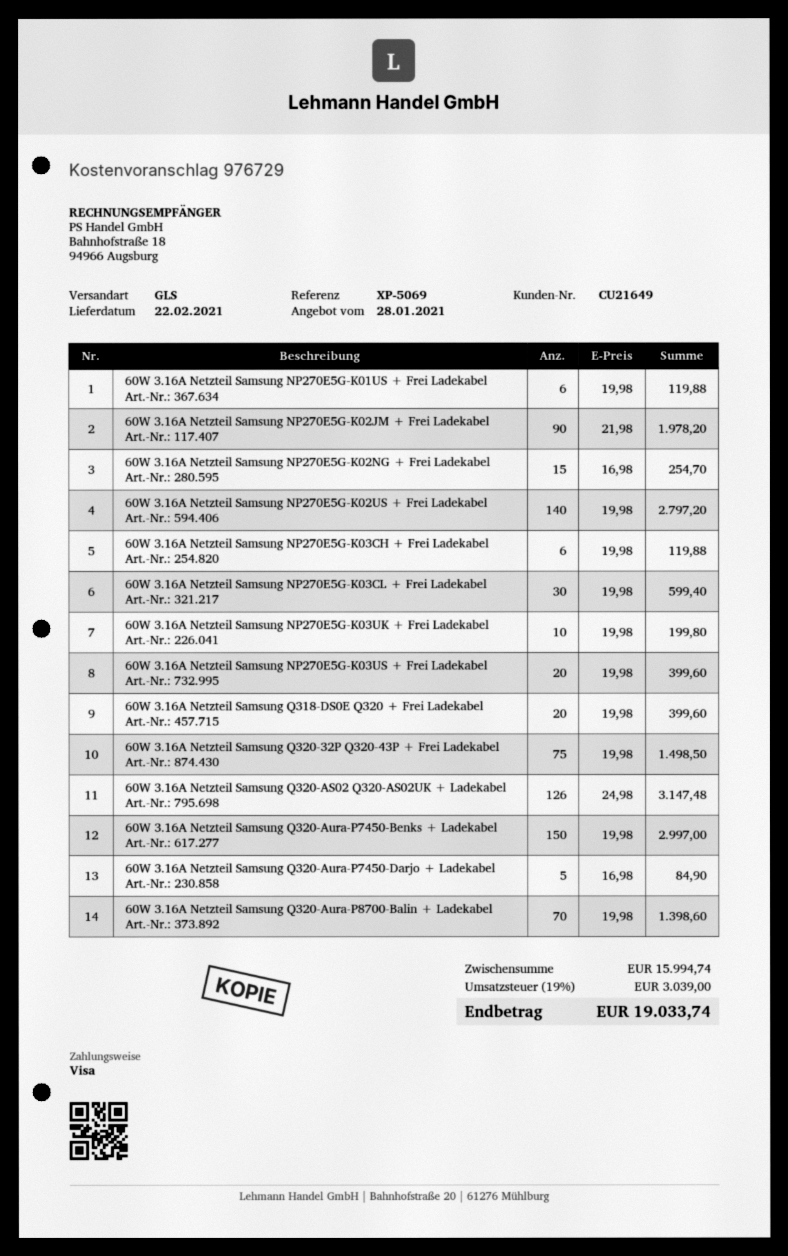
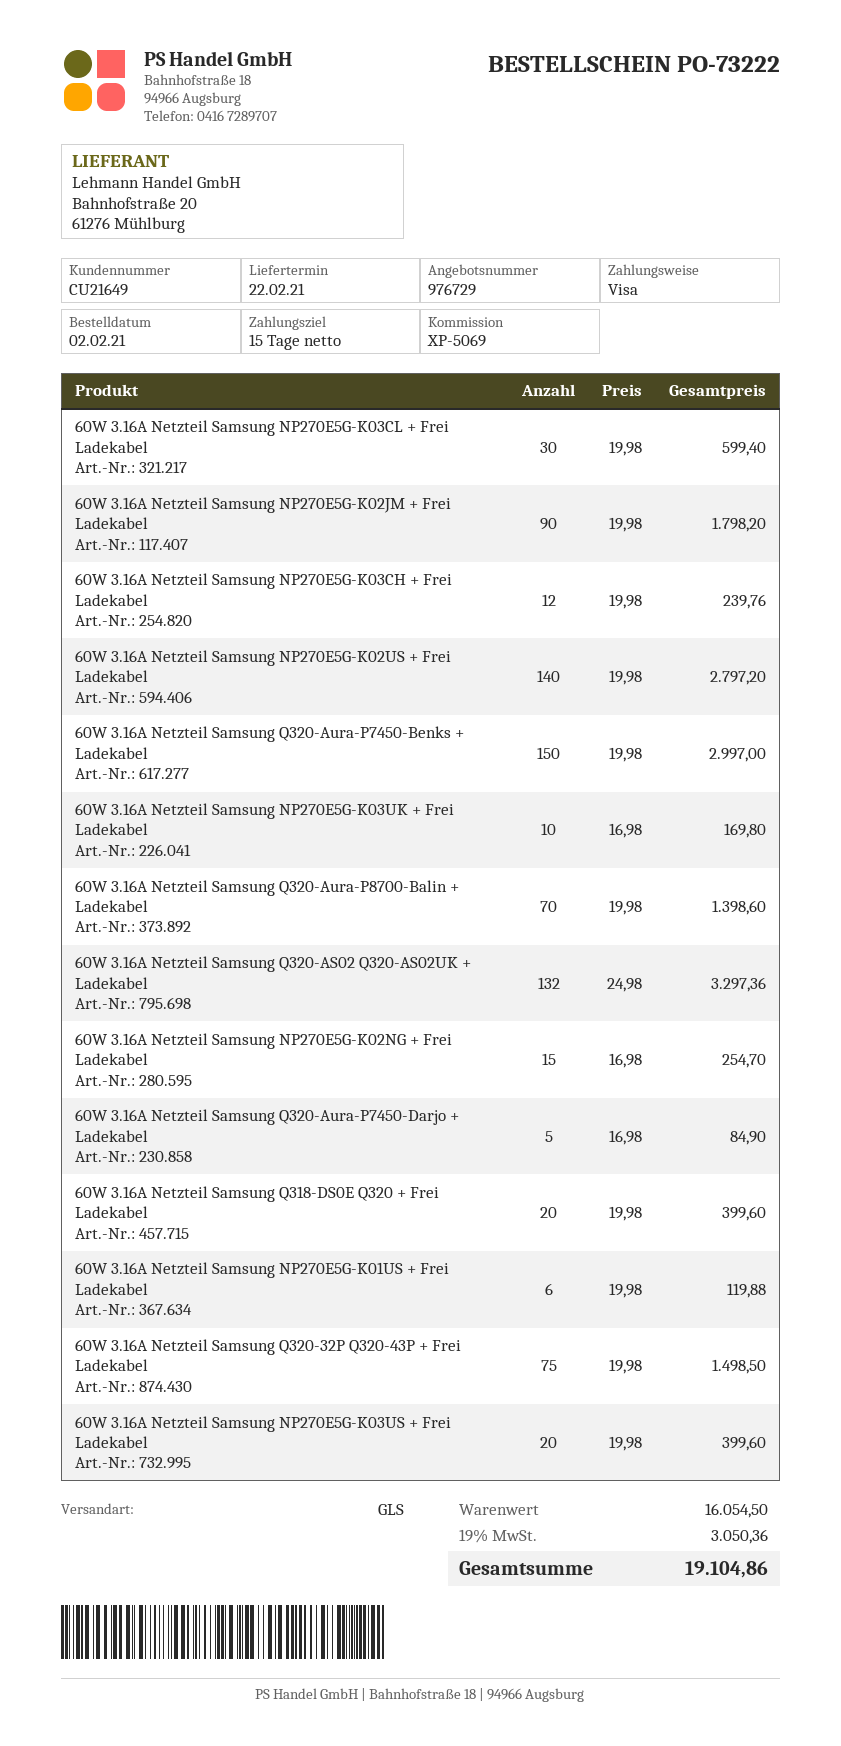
60W 3.16A Netzteil Samsung NP270E5G-K02JM + Frei Ladekabel: 90 x 21.98 = 1978.20 -> 90 x 19.98 = 1798.20
60W 3.16A Netzteil Samsung NP270E5G-K03CH + Frei Ladekabel: 6 x 19.98 = 119.88 -> 12 x 19.98 = 239.76
60W 3.16A Netzteil Samsung NP270E5G-K03UK + Frei Ladekabel: 10 x 19.98 = 199.80 -> 10 x 16.98 = 169.80
60W 3.16A Netzteil Samsung Q320-AS02 Q320-AS02UK + Ladekabel: 126 x 24.98 = 3147.48 -> 132 x 24.98 = 3297.36
subtotal: 15994.74 -> 16054.50
tax: 19% = 3039.00 -> 19% = 3050.36
total: 19033.74 -> 19104.86

